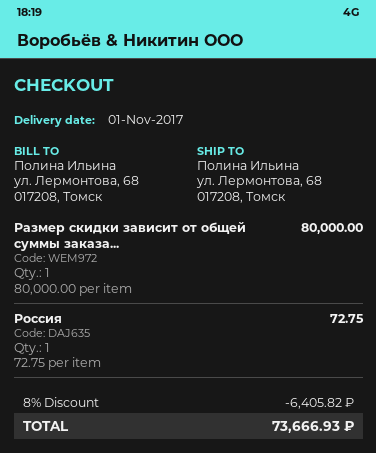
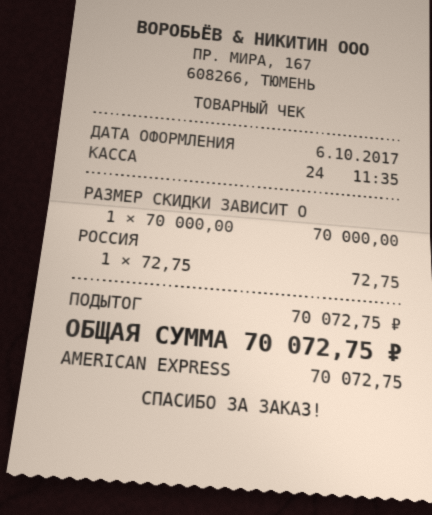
Размер скидки зависит от общей суммы заказа...: 1 x 80000.00 = 80000.00 -> 1 x 70000.00 = 70000.00
discount: 8% = 6405.82 -> none
total: 73666.93 -> 70072.75

